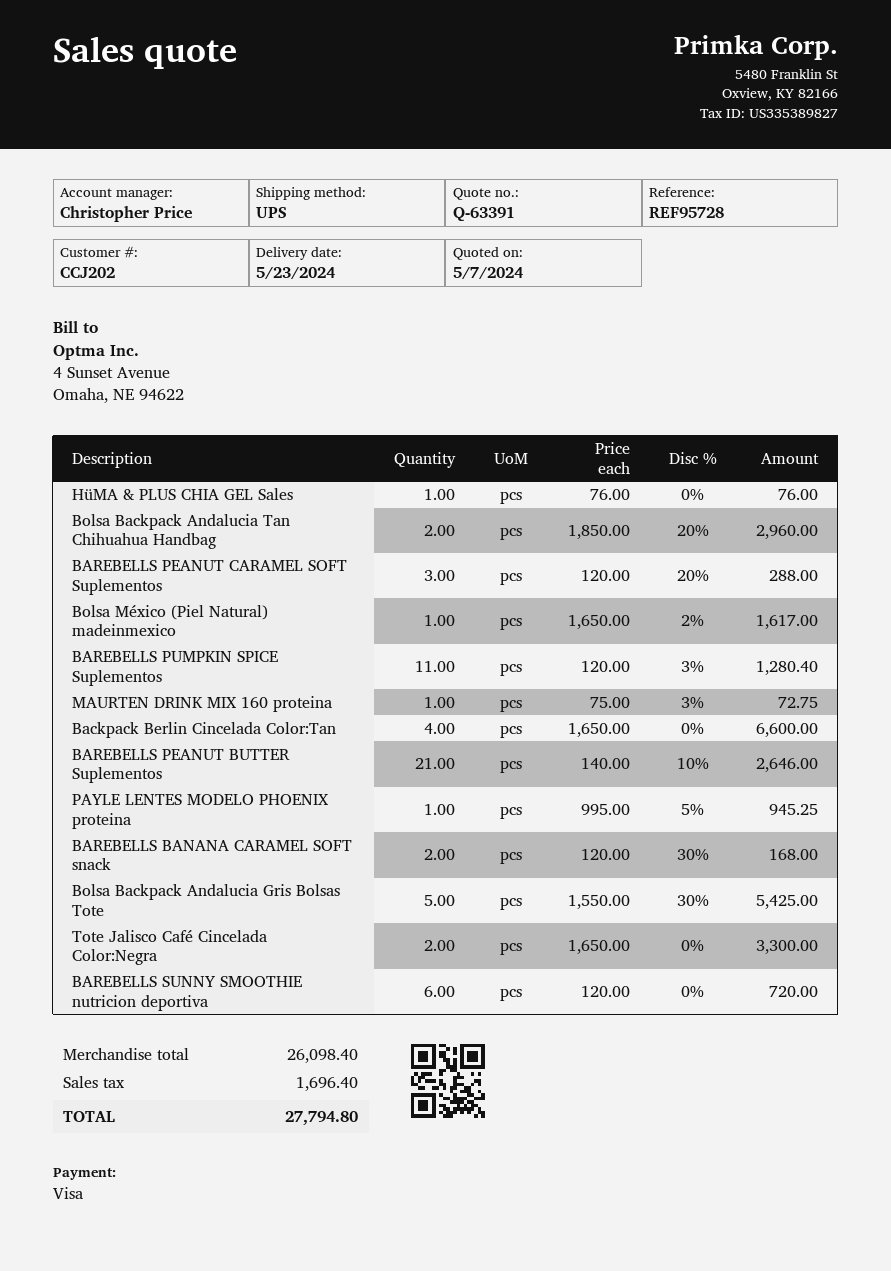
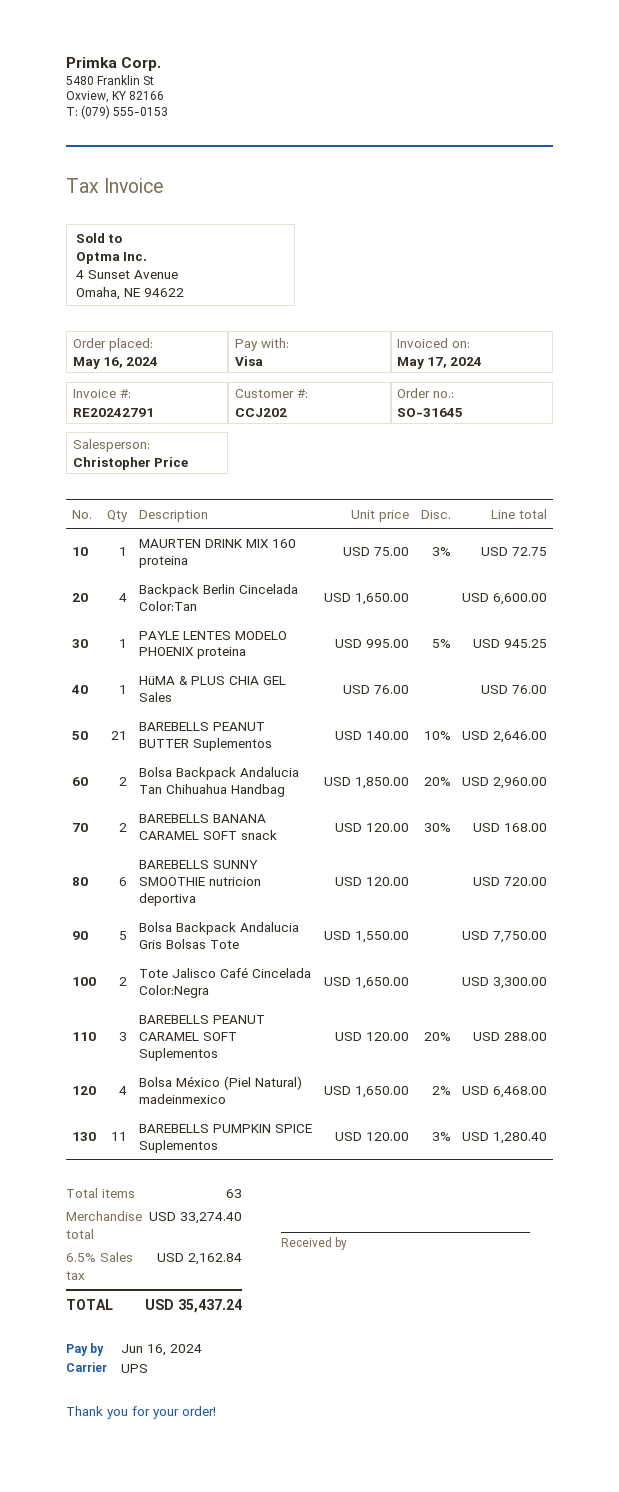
Bolsa México (Piel Natural) madeinmexico: 1 x 1650.00 - 2% = 1617.00 -> 4 x 1650.00 - 2% = 6468.00
Bolsa Backpack Andalucia Gris Bolsas Tote: 5 x 1550.00 - 30% = 5425.00 -> 5 x 1550.00 = 7750.00
subtotal: 26098.40 -> 33274.40
tax: 1696.40 -> 2162.84
total: 27794.80 -> 35437.24

